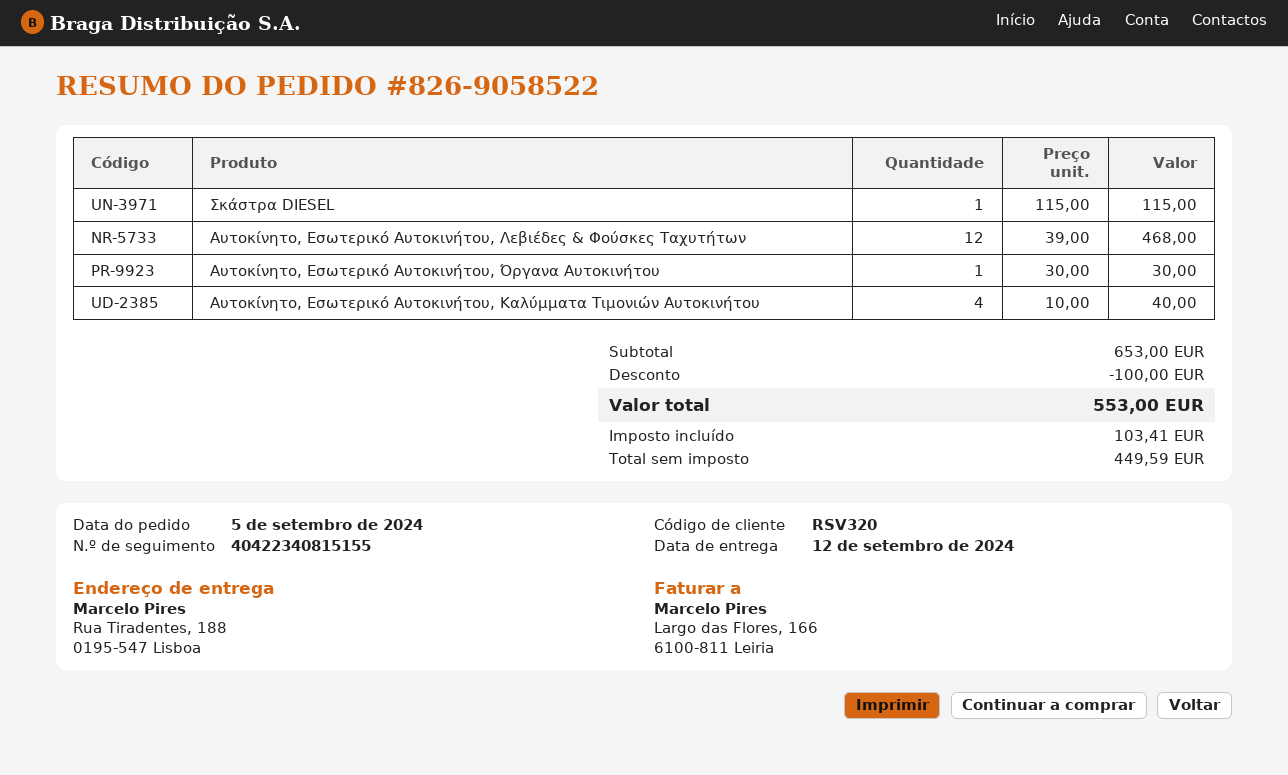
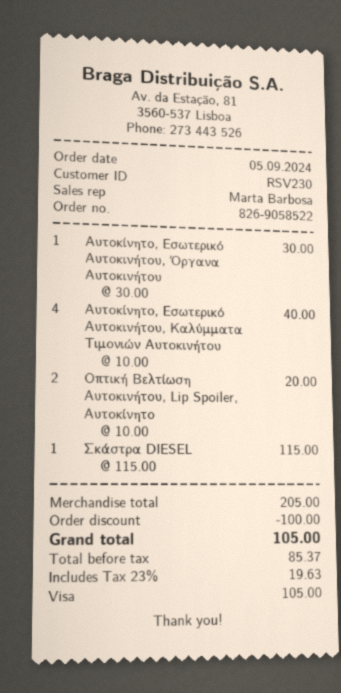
customer number: RSV320 -> RSV230
Αυτοκίνητο, Εσωτερικό Αυτοκινήτου, Λεβιέδες & Φούσκες Ταχυτήτων: 12 x 39.00 = 468.00 -> none
Οπτική Βελτίωση Αυτοκινήτου, Lip Spoiler, Αυτοκίνητο: none -> 2 x 10.00 = 20.00
subtotal: 653.00 -> 205.00
net: 449.59 -> 85.37
tax: 103.41 -> 19.63
total: 553.00 -> 105.00

